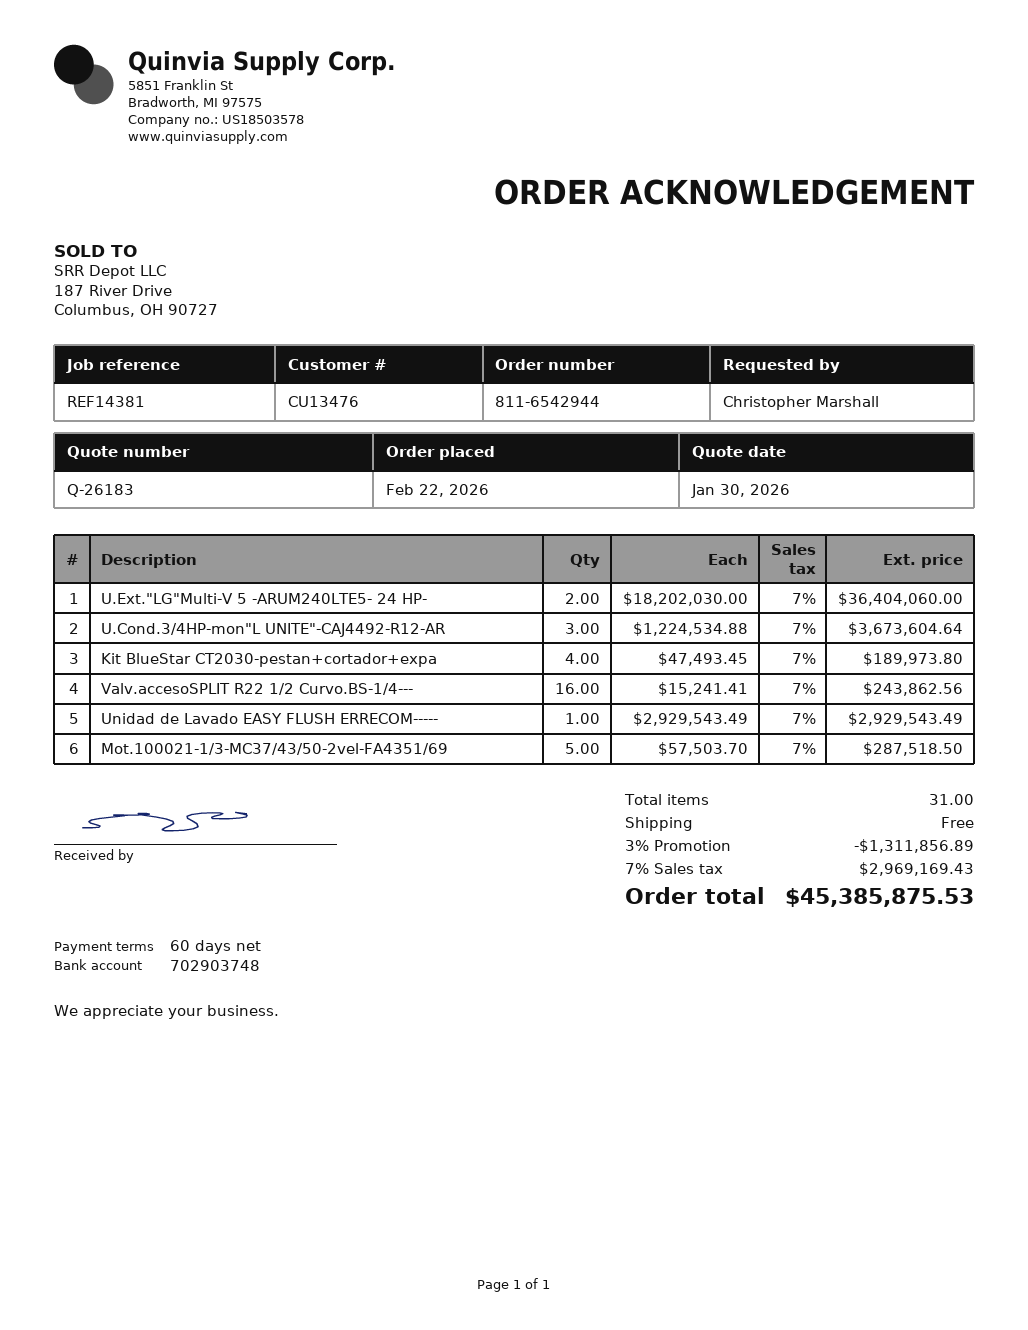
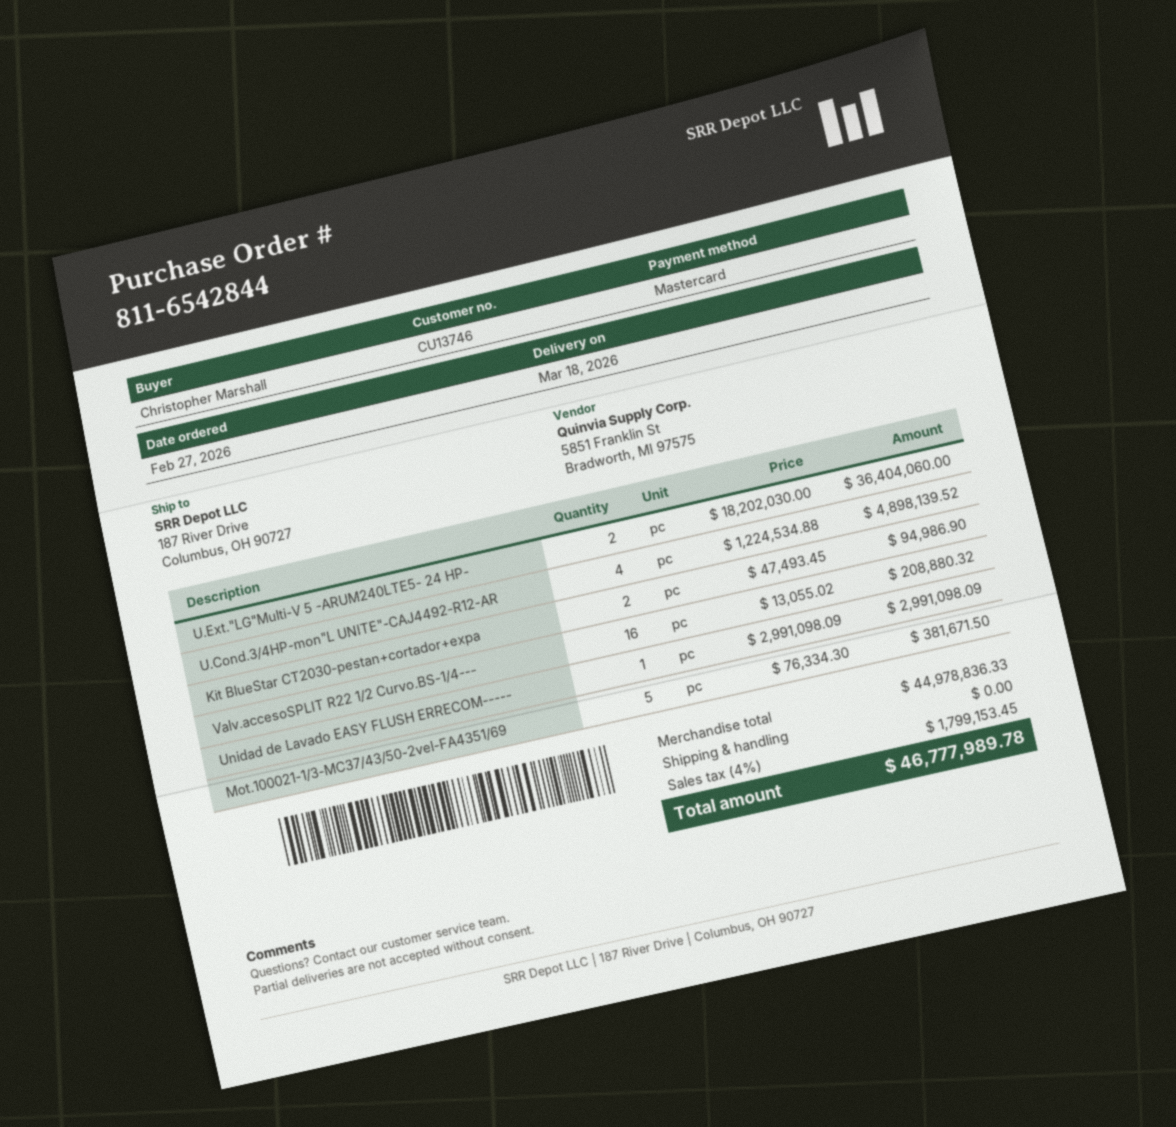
order number: 811-6542944 -> 811-6542844
order date: 2026-02-22 -> 2026-02-27
customer number: CU13476 -> CU13746
U.Cond.3/4HP-mon"L UNITE"-CAJ4492-R12-AR: 3 x 1224534.88 = 3673604.64 -> 4 x 1224534.88 = 4898139.52
Kit BlueStar CT2030-pestan+cortador+expa: 4 x 47493.45 = 189973.80 -> 2 x 47493.45 = 94986.90
Valv.accesoSPLIT R22 1/2 Curvo.BS-1/4---: 16 x 15241.41 = 243862.56 -> 16 x 13055.02 = 208880.32
Unidad de Lavado EASY FLUSH ERRECOM-----: 1 x 2929543.49 = 2929543.49 -> 1 x 2991098.09 = 2991098.09
Mot.100021-1/3-MC37/43/50-2vel-FA4351/69: 5 x 57503.70 = 287518.50 -> 5 x 76334.30 = 381671.50
discount: 3% = 1311856.89 -> none
tax: 7% = 2969169.43 -> 4% = 1799153.45
total: 45385875.53 -> 46777989.78

